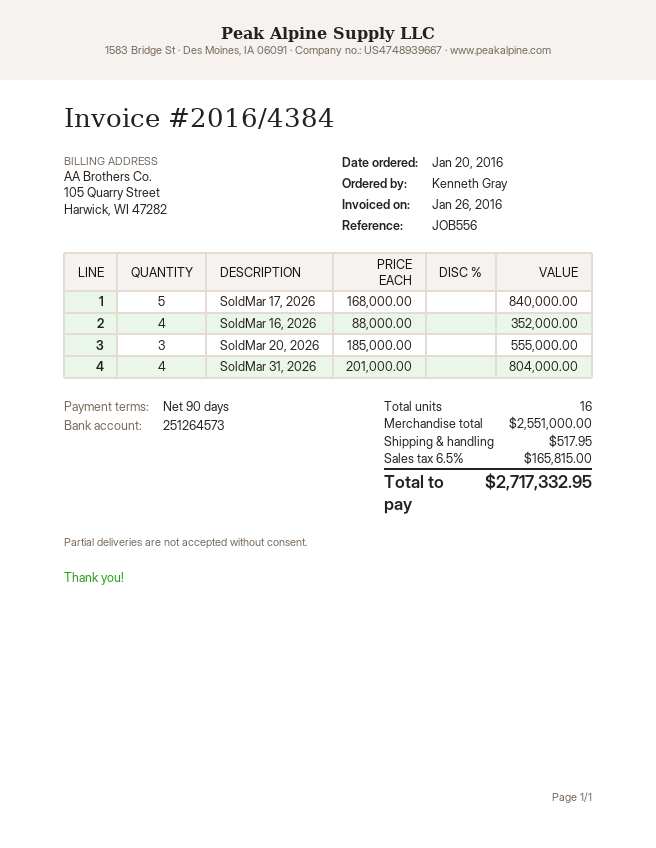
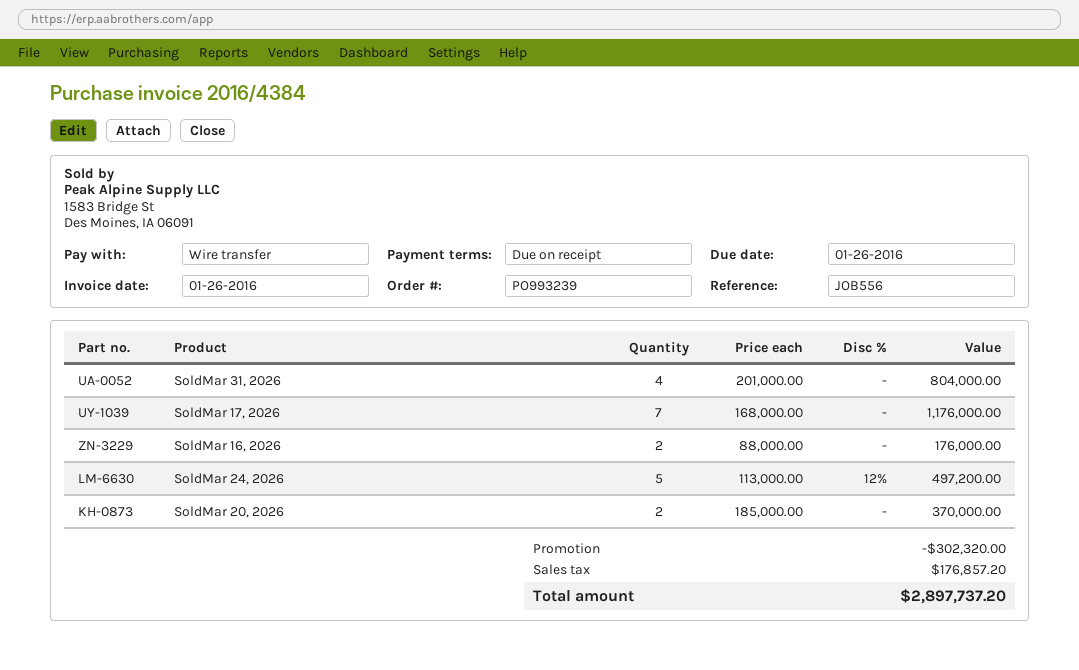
payment terms: 90 days -> on receipt
SoldMar 17, 2026: 5 x 168000.00 = 840000.00 -> 7 x 168000.00 = 1176000.00
SoldMar 16, 2026: 4 x 88000.00 = 352000.00 -> 2 x 88000.00 = 176000.00
SoldMar 20, 2026: 3 x 185000.00 = 555000.00 -> 2 x 185000.00 = 370000.00
SoldMar 24, 2026: none -> 5 x 113000.00 - 12% = 497200.00
discount: none -> 302320.00
shipping: 517.95 -> none
tax: 165815.00 -> 176857.20
total: 2717332.95 -> 2897737.20

